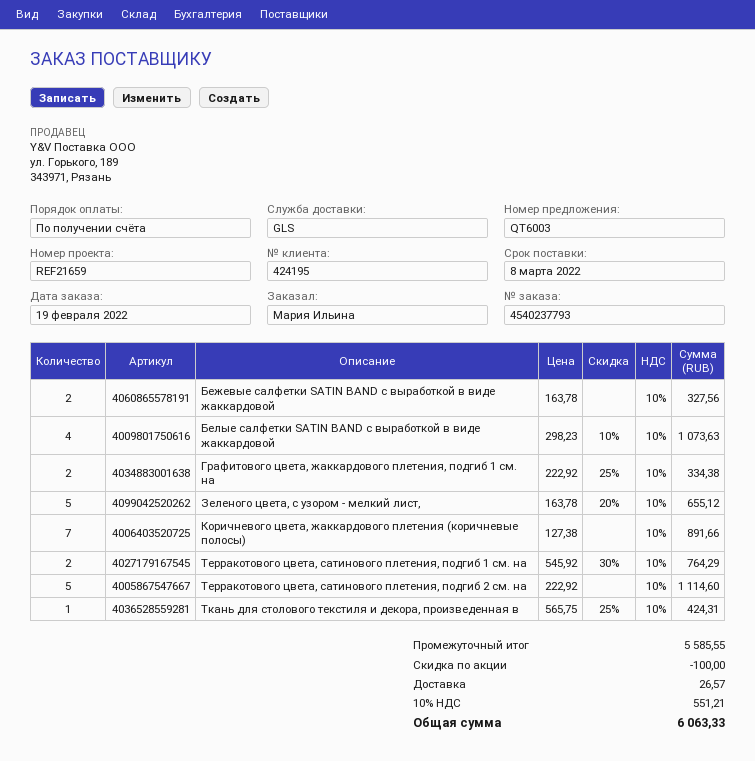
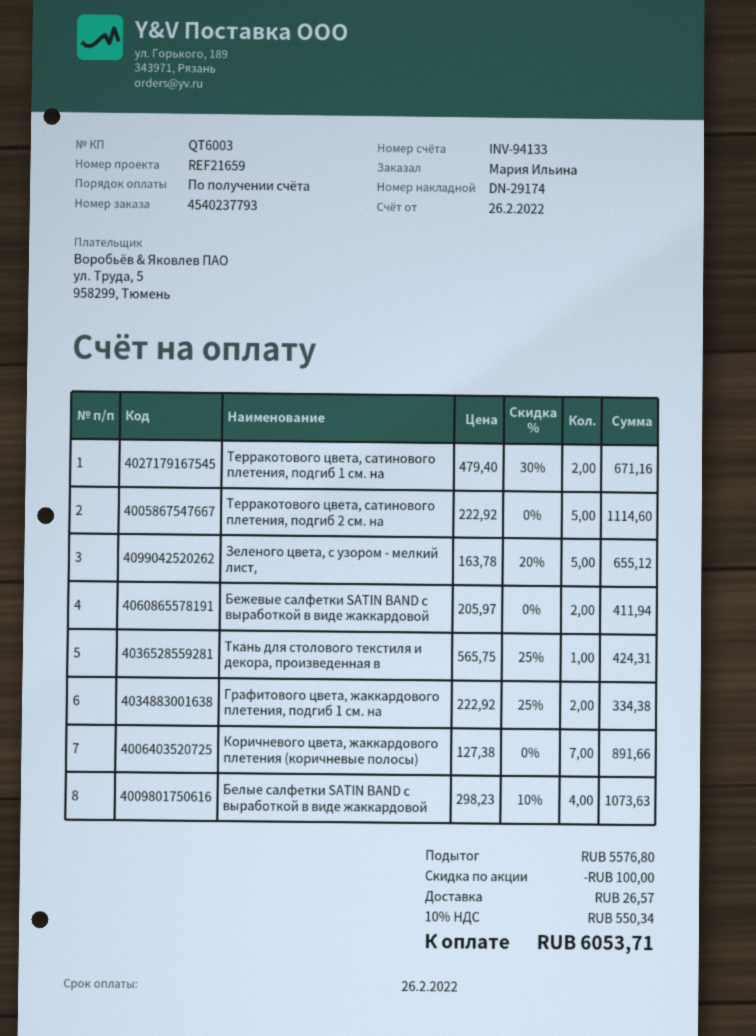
Бежевые салфетки SATIN BAND с выработкой в виде жаккардовой: 2 x 163.78 = 327.56 -> 2 x 205.97 = 411.94
Терракотового цвета, сатинового плетения, подгиб 1 см. на: 2 x 545.92 - 30% = 764.29 -> 2 x 479.40 - 30% = 671.16
subtotal: 5585.55 -> 5576.80
tax: 10% = 551.21 -> 10% = 550.34
total: 6063.33 -> 6053.71

